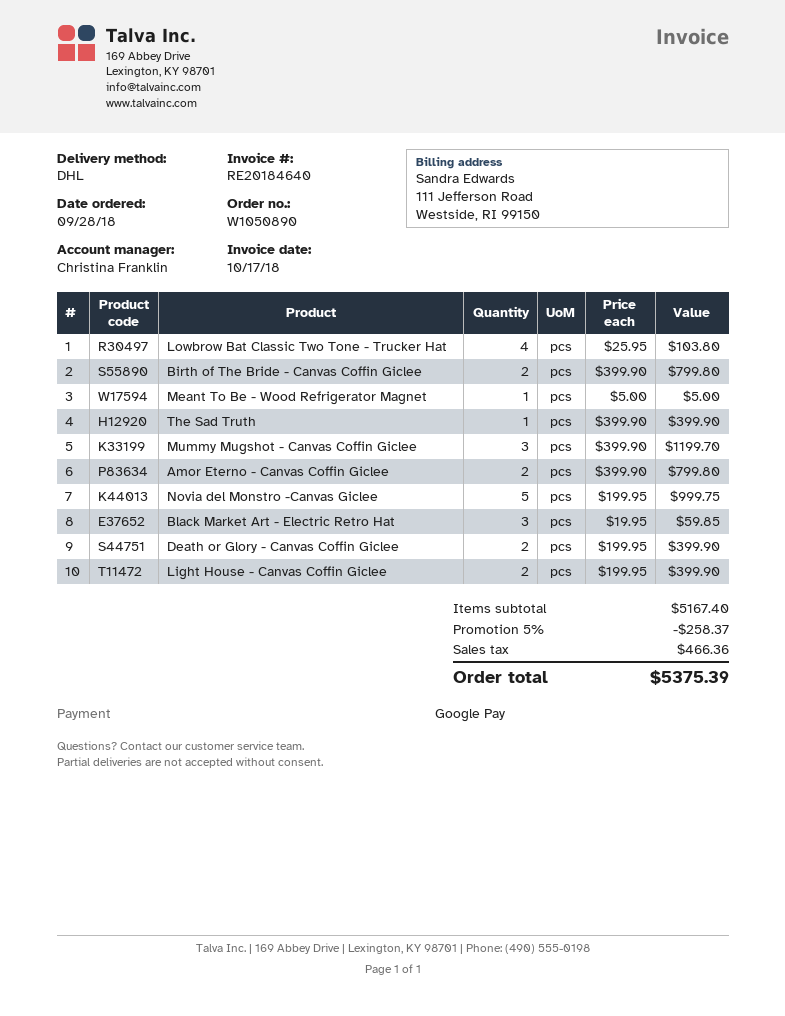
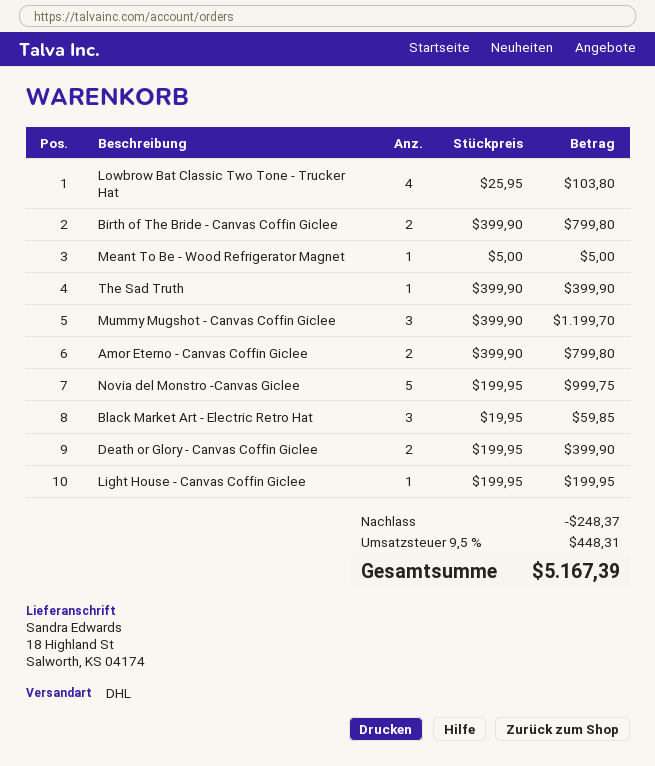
Light House - Canvas Coffin Giclee: 2 x 199.95 = 399.90 -> 1 x 199.95 = 199.95
discount: 258.37 -> 248.37
tax: 466.36 -> 448.31
total: 5375.39 -> 5167.39

